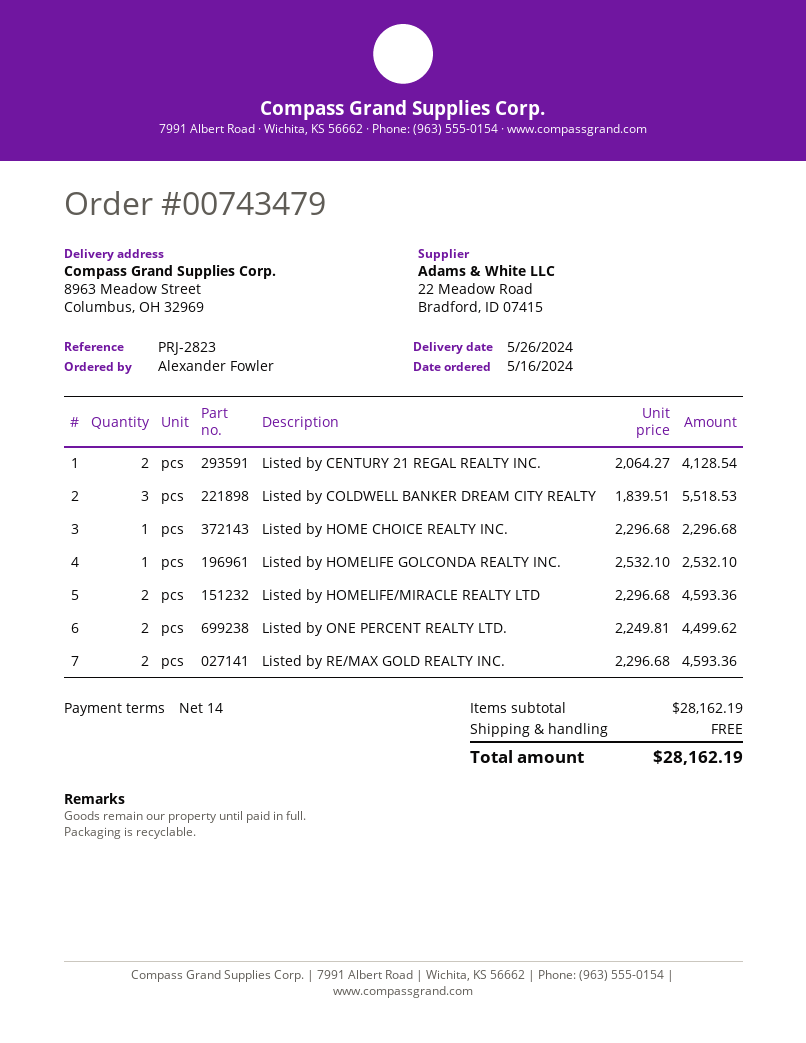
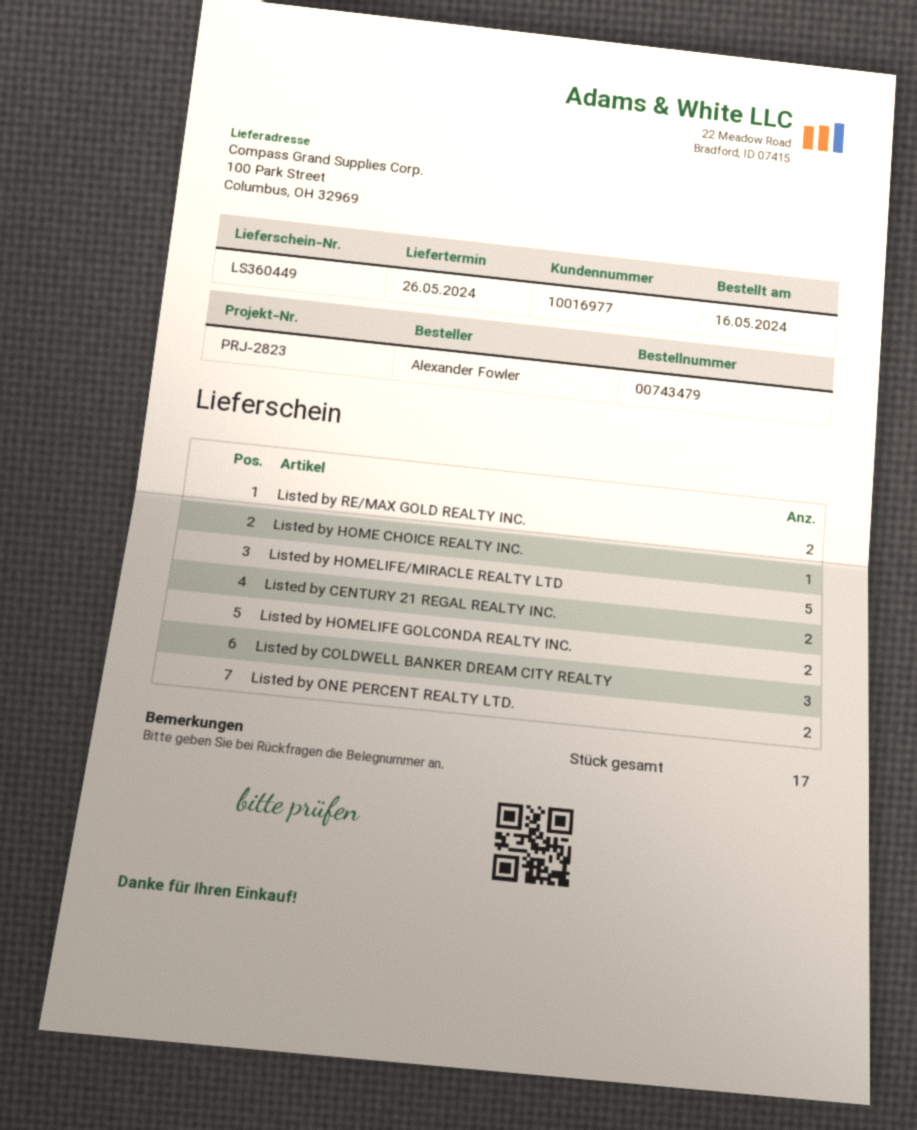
ship to: 8963 Meadow Street, Columbus, OH 32969 -> 100 Park Street, Columbus, OH 32969
Listed by HOMELIFE GOLCONDA REALTY INC.: 1 -> 2
Listed by HOMELIFE/MIRACLE REALTY LTD: 2 -> 5

